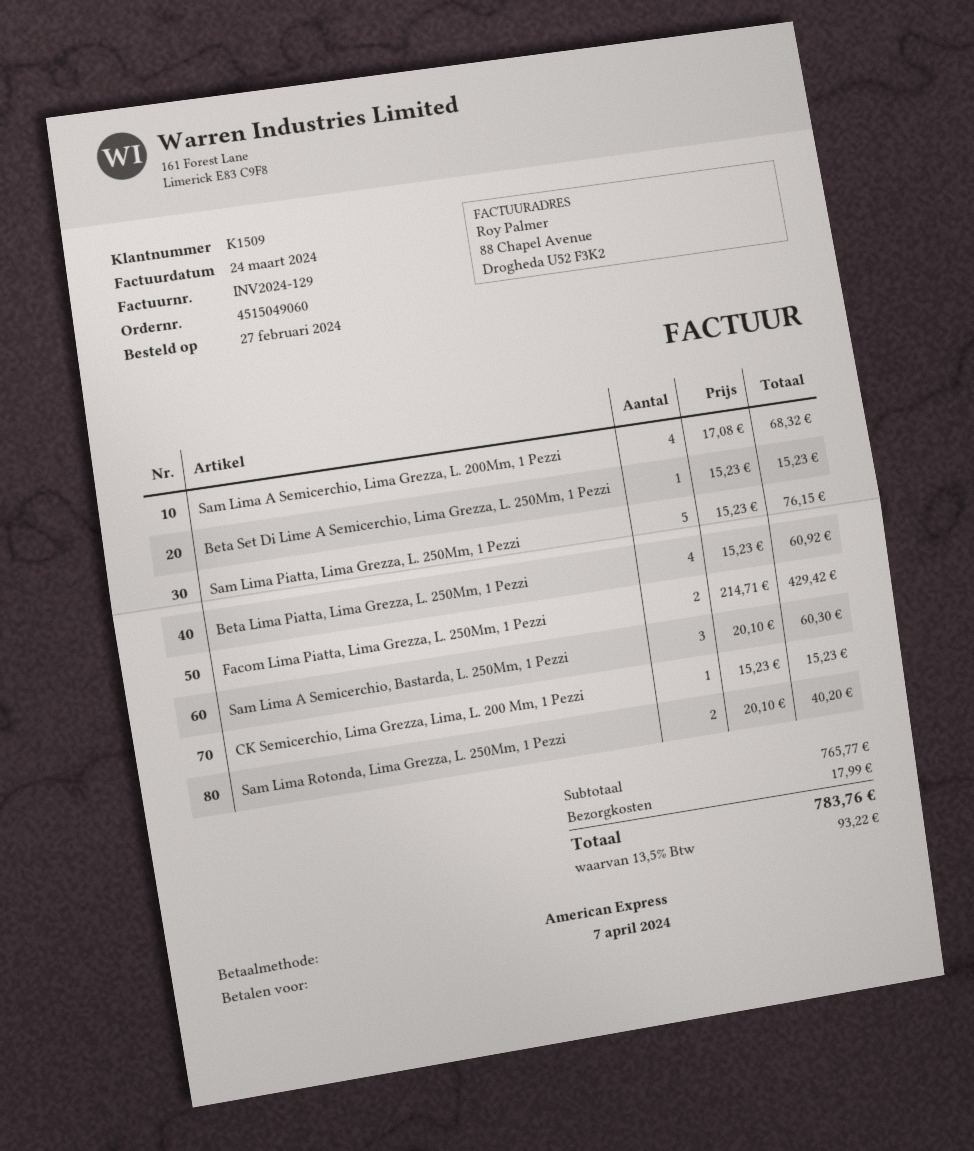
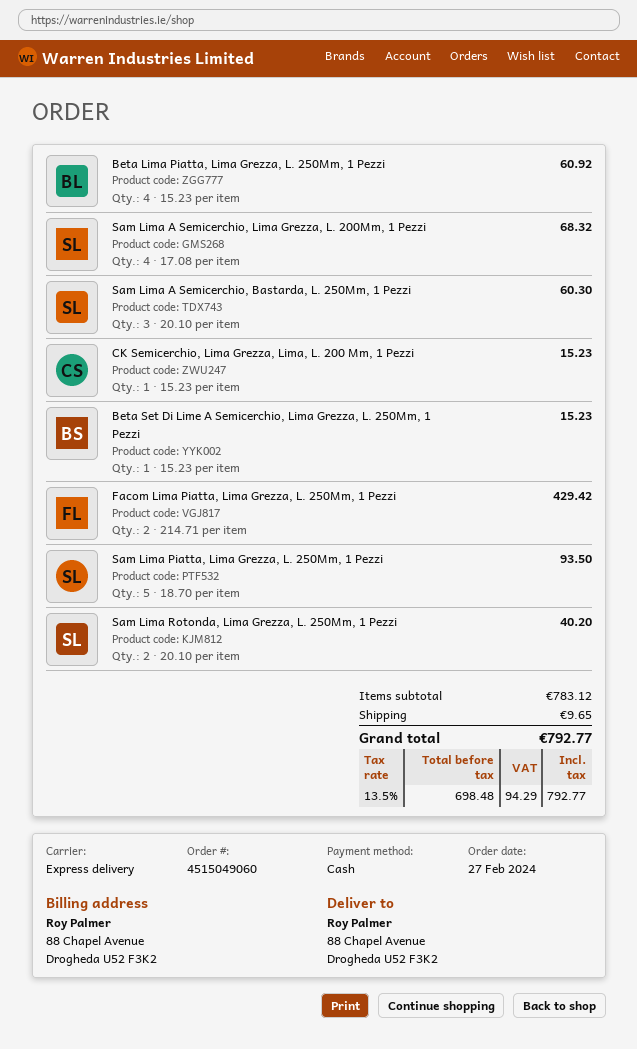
payment method: American Express -> cash
Sam Lima Piatta, Lima Grezza, L. 250Mm, 1 Pezzi: 5 x 15.23 = 76.15 -> 5 x 18.70 = 93.50
subtotal: 765.77 -> 783.12
shipping: 17.99 -> 9.65
tax: 13.5% = 93.22 -> 13.5% = 94.29
total: 783.76 -> 792.77

